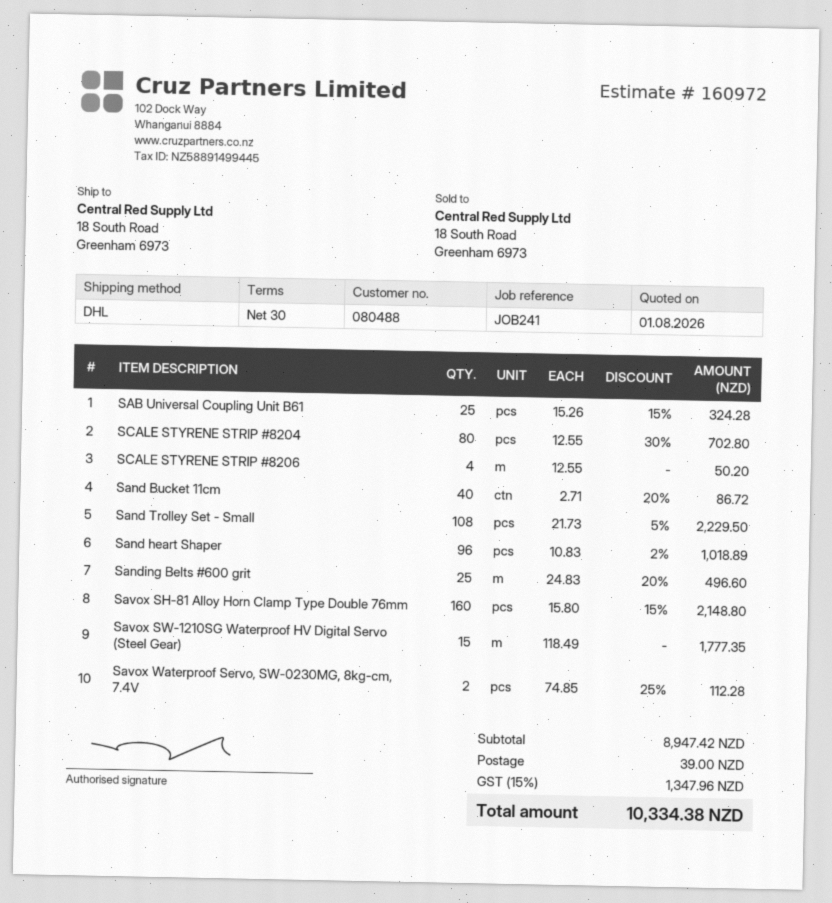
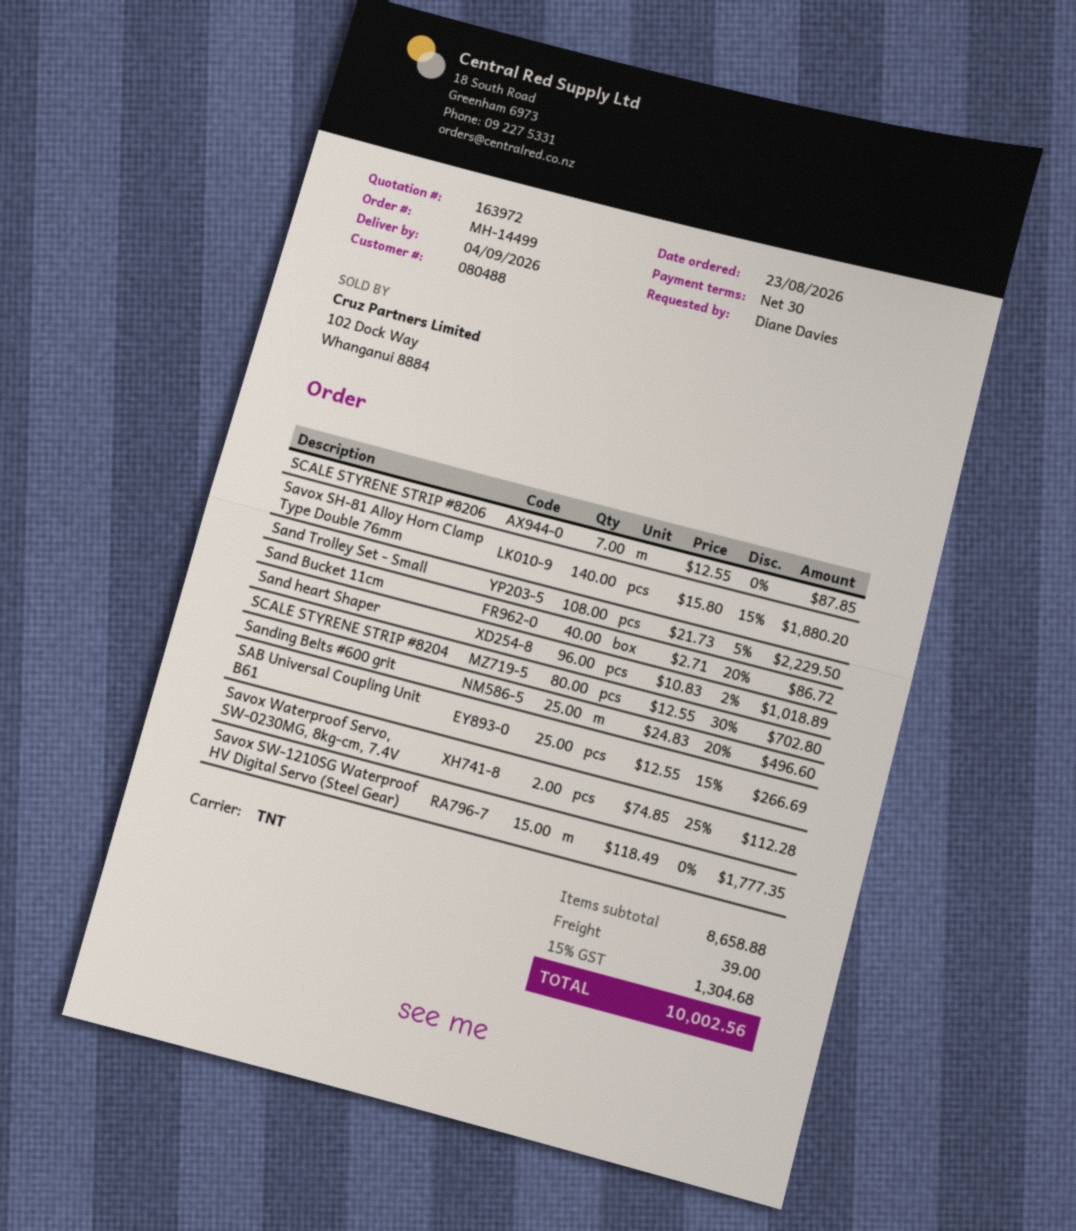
quote number: 160972 -> 163972
shipping method: DHL -> TNT
SAB Universal Coupling Unit B61: 25 x 15.26 - 15% = 324.28 -> 25 x 12.55 - 15% = 266.69
SCALE STYRENE STRIP #8206: 4 x 12.55 = 50.20 -> 7 x 12.55 = 87.85
Savox SH-81 Alloy Horn Clamp Type Double 76mm: 160 x 15.80 - 15% = 2148.80 -> 140 x 15.80 - 15% = 1880.20
subtotal: 8947.42 -> 8658.88
tax: 15% = 1347.96 -> 15% = 1304.68
total: 10334.38 -> 10002.56

